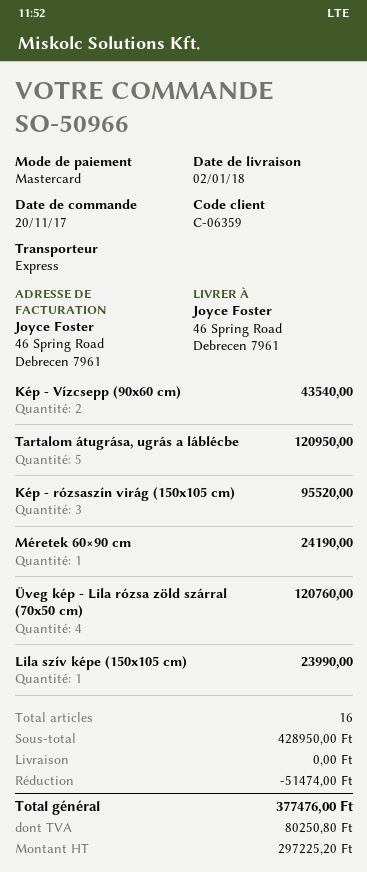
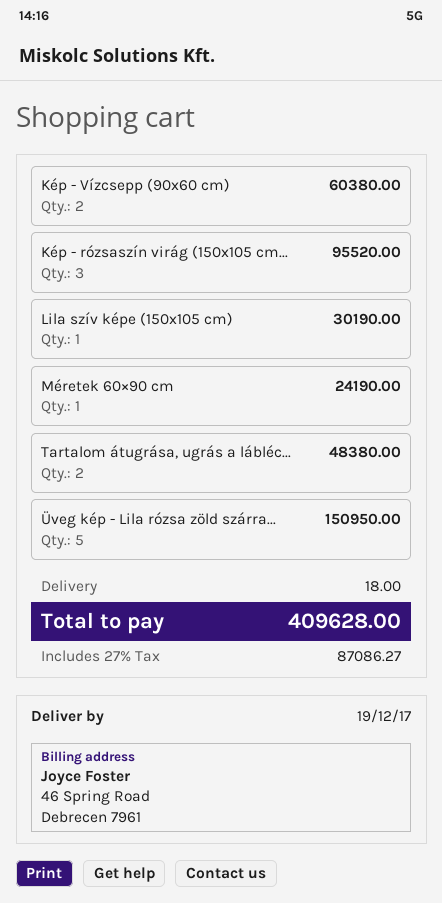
delivery date: 2018-01-02 -> 2017-12-19
Kép - Vízcsepp (90x60 cm): 2 for 43540.00 -> 2 for 60380.00
Tartalom átugrása, ugrás a láblécbe: 5 for 120950.00 -> 2 for 48380.00
Üveg kép - Lila rózsa zöld szárral (70x50 cm): 4 for 120760.00 -> 5 for 150950.00
Lila szív képe (150x105 cm): 1 for 23990.00 -> 1 for 30190.00
discount: 51474.00 -> none
shipping: 0.00 -> 18.00
tax: 80250.80 -> 87086.27
total: 377476.00 -> 409628.00

